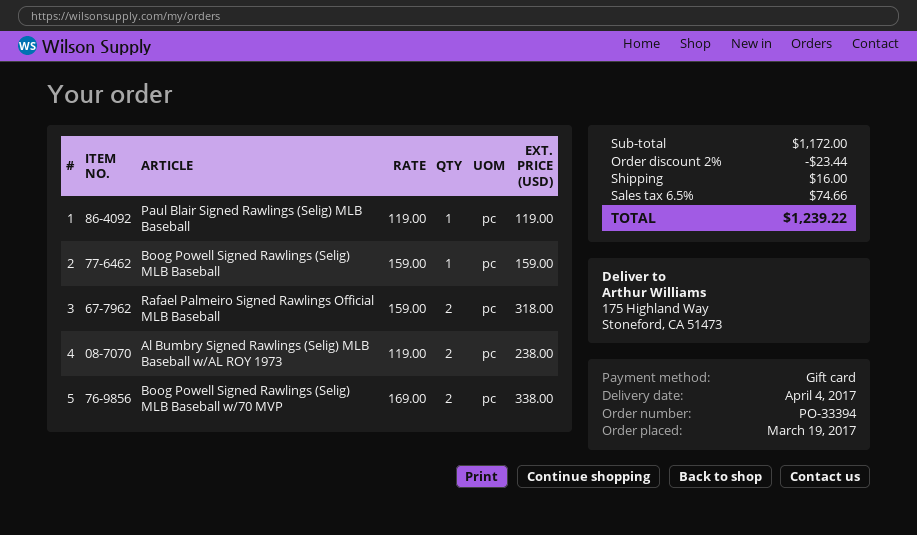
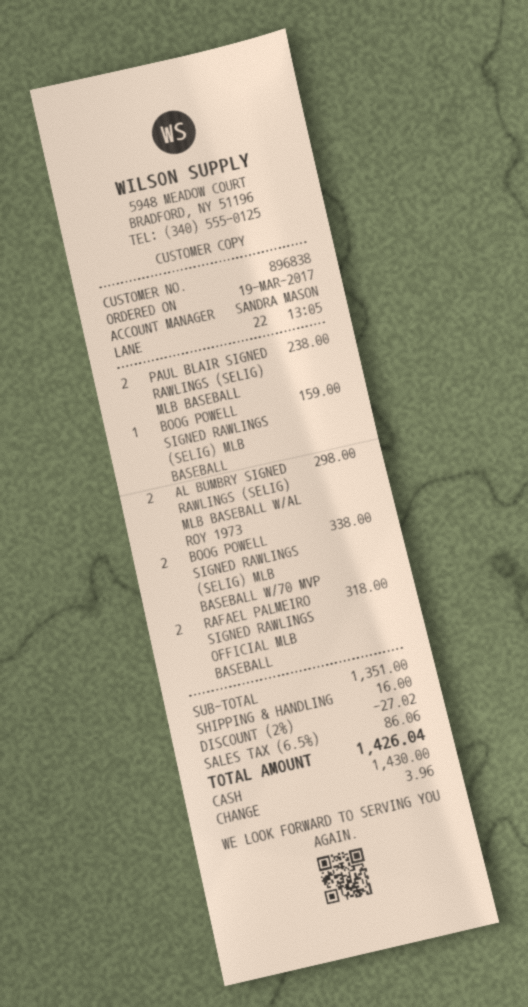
payment method: gift card -> cash
Paul Blair Signed Rawlings (Selig) MLB Baseball: 1 for 119.00 -> 2 for 238.00
Al Bumbry Signed Rawlings (Selig) MLB Baseball w/AL ROY 1973: 2 for 238.00 -> 2 for 298.00
subtotal: 1172.00 -> 1351.00
discount: 2% = 23.44 -> 2% = 27.02
tax: 6.5% = 74.66 -> 6.5% = 86.06
total: 1239.22 -> 1426.04

